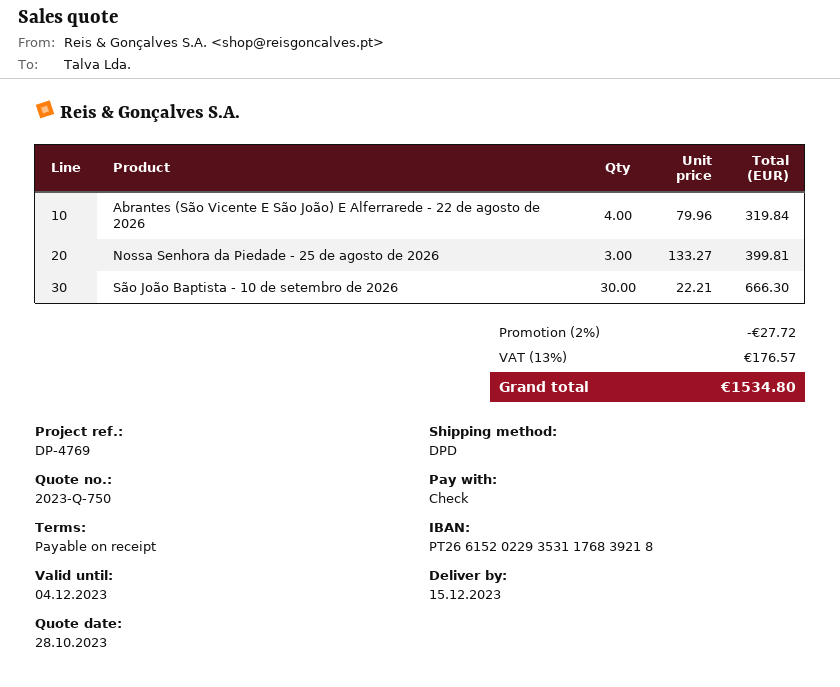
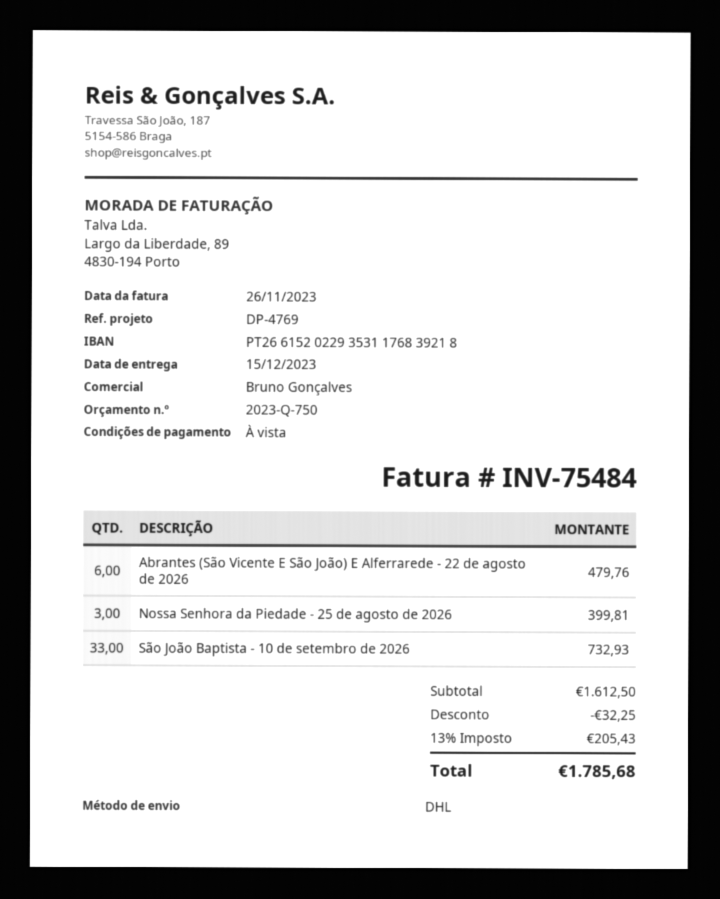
shipping method: DPD -> DHL
Abrantes (São Vicente E São João) E Alferrarede - 22 de agosto de 2026: 4 for 319.84 -> 6 for 479.76
São João Baptista - 10 de setembro de 2026: 30 for 666.30 -> 33 for 732.93
discount: 27.72 -> 32.25
tax: 13% = 176.57 -> 13% = 205.43
total: 1534.80 -> 1785.68

